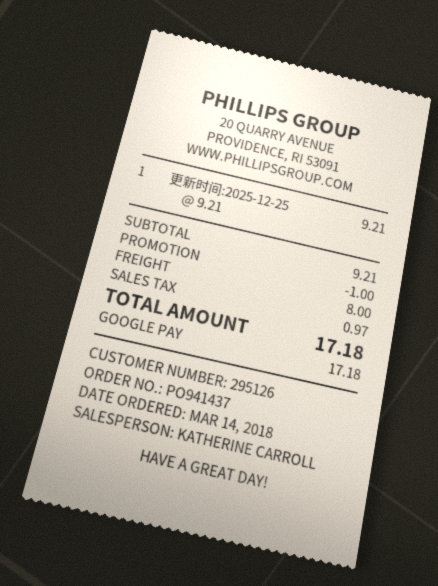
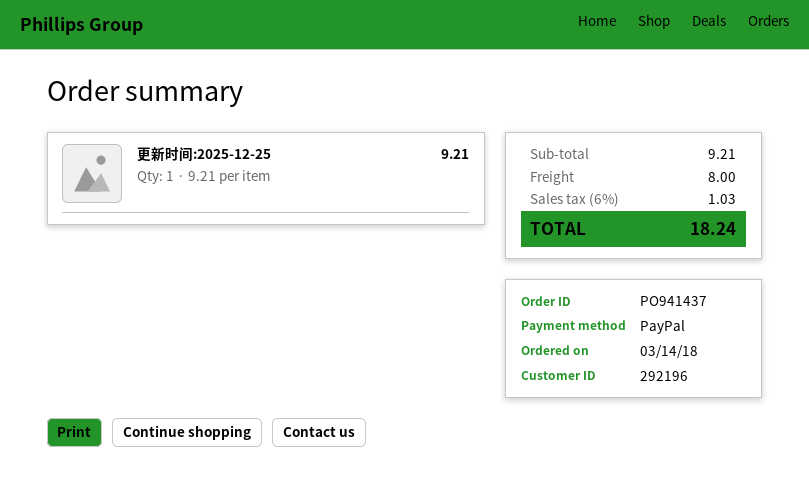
customer number: 295126 -> 292196
payment method: Google Pay -> PayPal
discount: 1.00 -> none
tax: 0.97 -> 1.03
total: 17.18 -> 18.24

